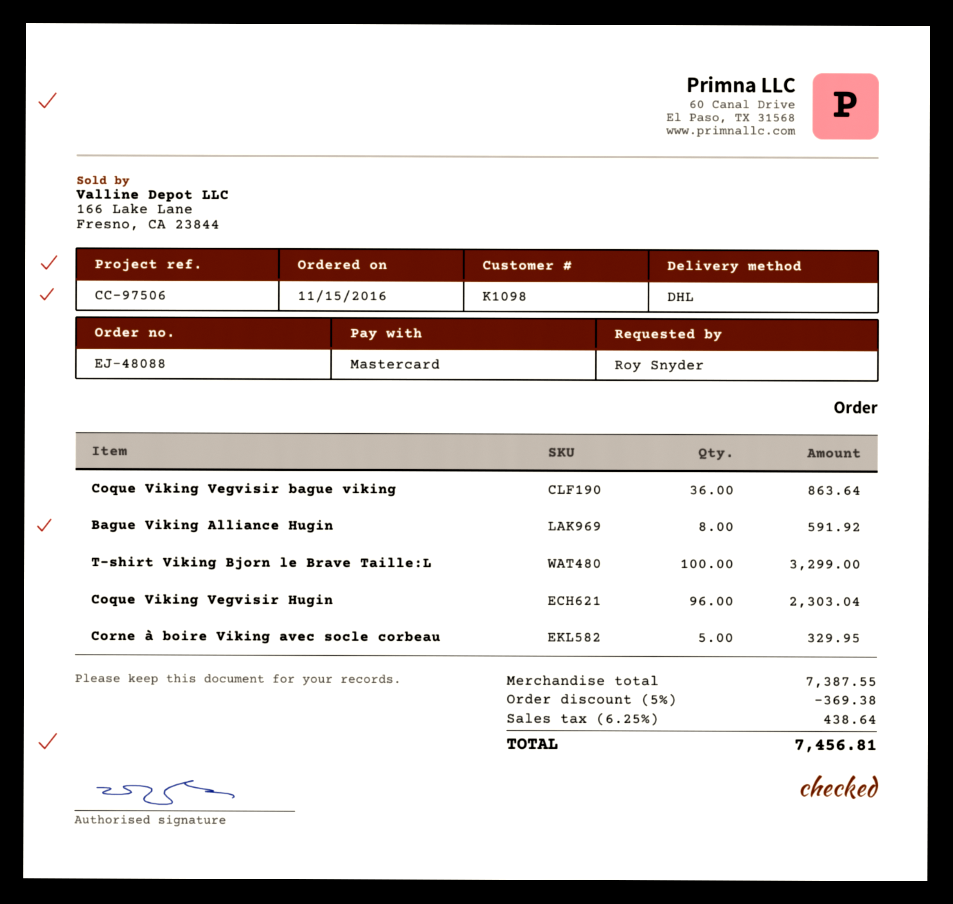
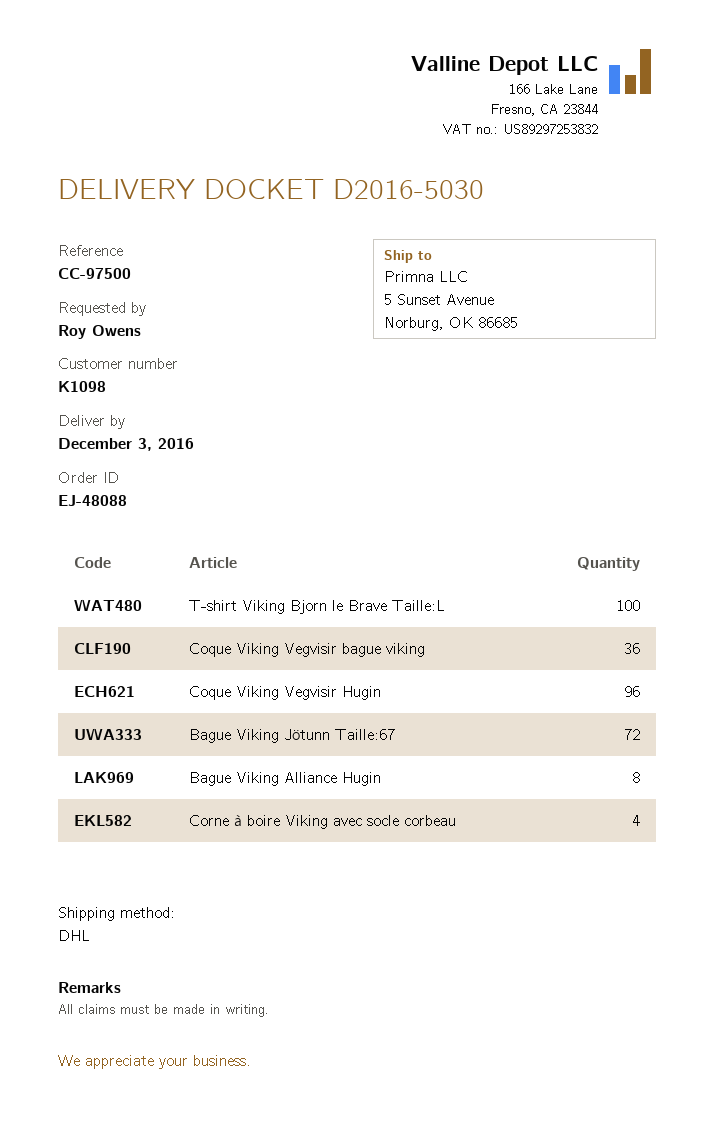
reference: CC-97506 -> CC-97500
ordered by: Roy Snyder -> Roy Owens
Corne à boire Viking avec socle corbeau: 5 -> 4
Bague Viking Jötunn Taille:67: none -> 72

